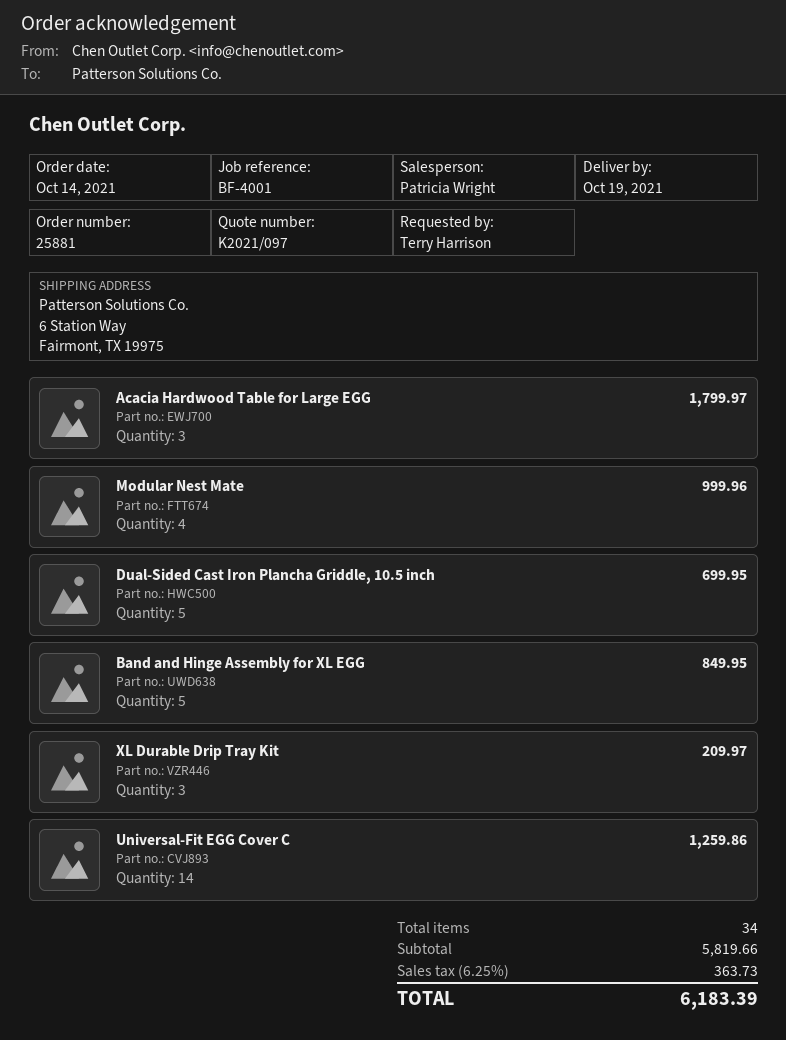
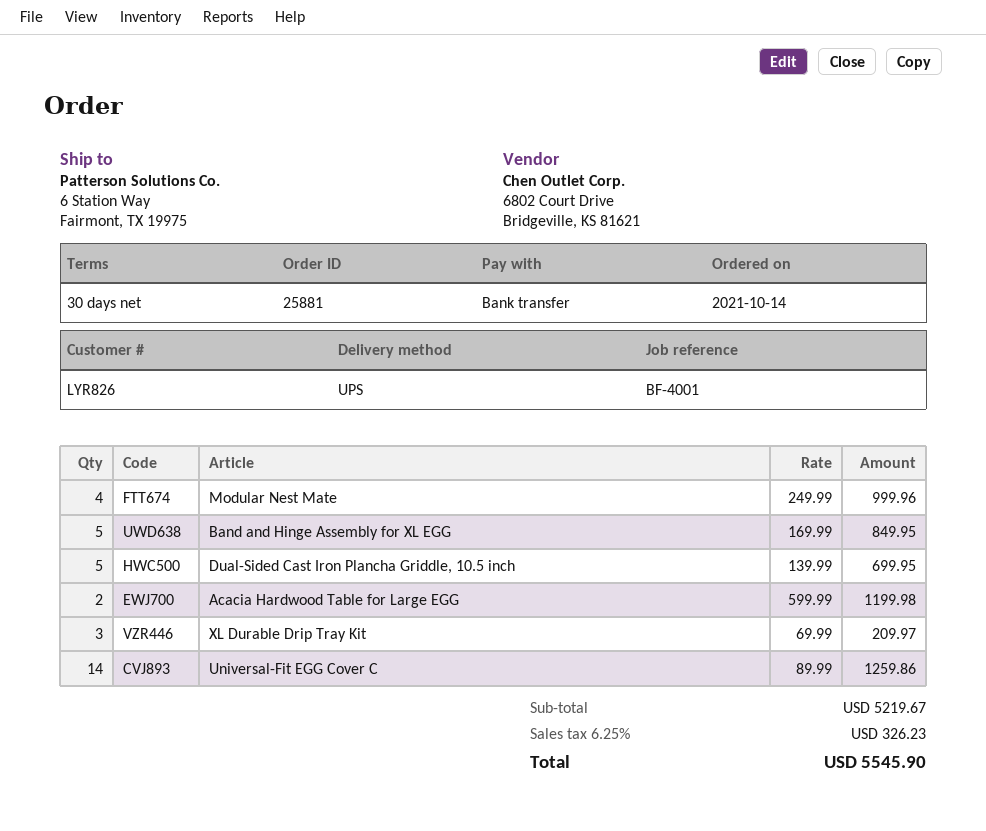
Acacia Hardwood Table for Large EGG: 3 for 1799.97 -> 2 for 1199.98
subtotal: 5819.66 -> 5219.67
tax: 6.25% = 363.73 -> 6.25% = 326.23
total: 6183.39 -> 5545.90

